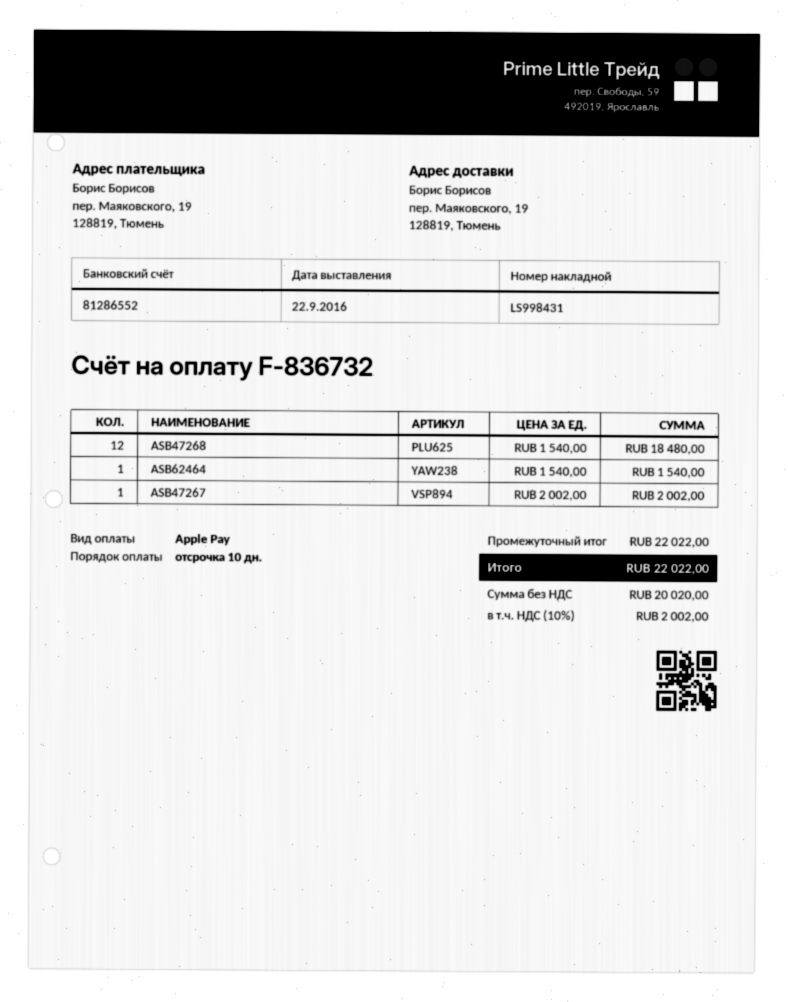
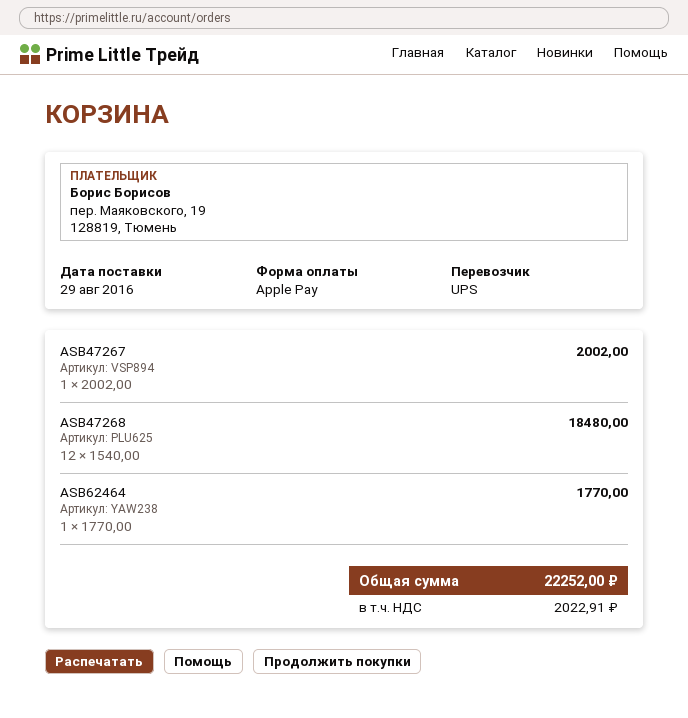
ASB62464: 1 x 1540.00 = 1540.00 -> 1 x 1770.00 = 1770.00
tax: 2002.00 -> 2022.91
total: 22022.00 -> 22252.00

